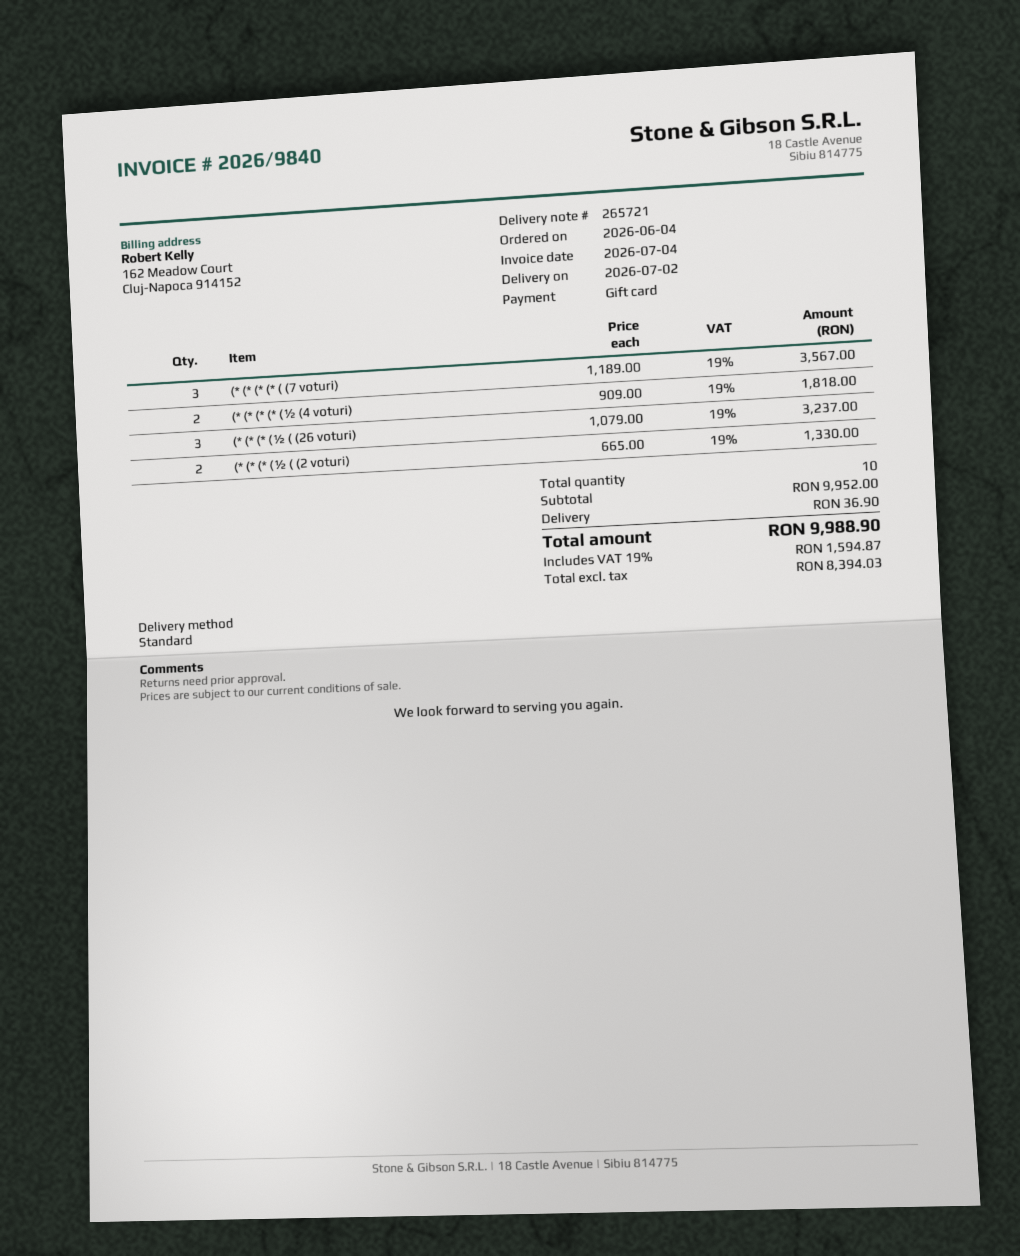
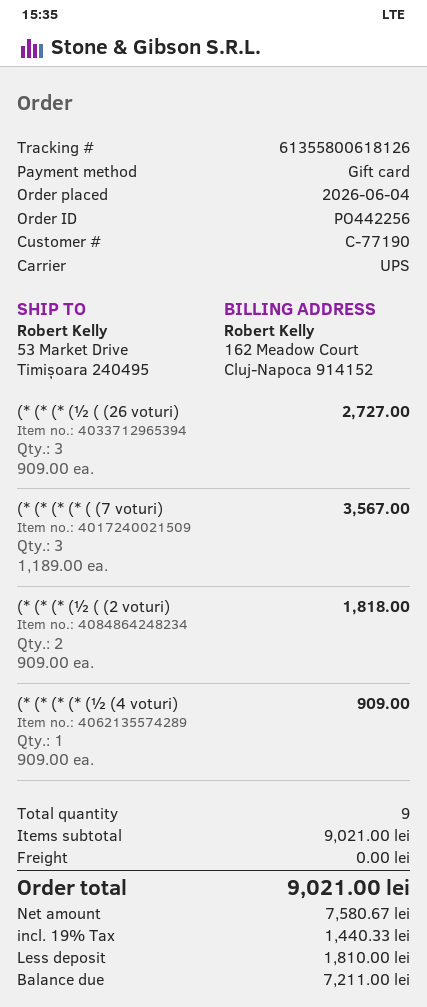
shipping method: standard -> UPS
(* (* (* (* (½ (4 voturi): 2 x 909.00 = 1818.00 -> 1 x 909.00 = 909.00
(* (* (* (½ ( (26 voturi): 3 x 1079.00 = 3237.00 -> 3 x 909.00 = 2727.00
(* (* (* (½ ( (2 voturi): 2 x 665.00 = 1330.00 -> 2 x 909.00 = 1818.00
total quantity: 10 -> 9
subtotal: 9952.00 -> 9021.00
shipping: 36.90 -> 0.00
net: 8394.03 -> 7580.67
tax: 19% = 1594.87 -> 19% = 1440.33
total: 9988.90 -> 9021.00

